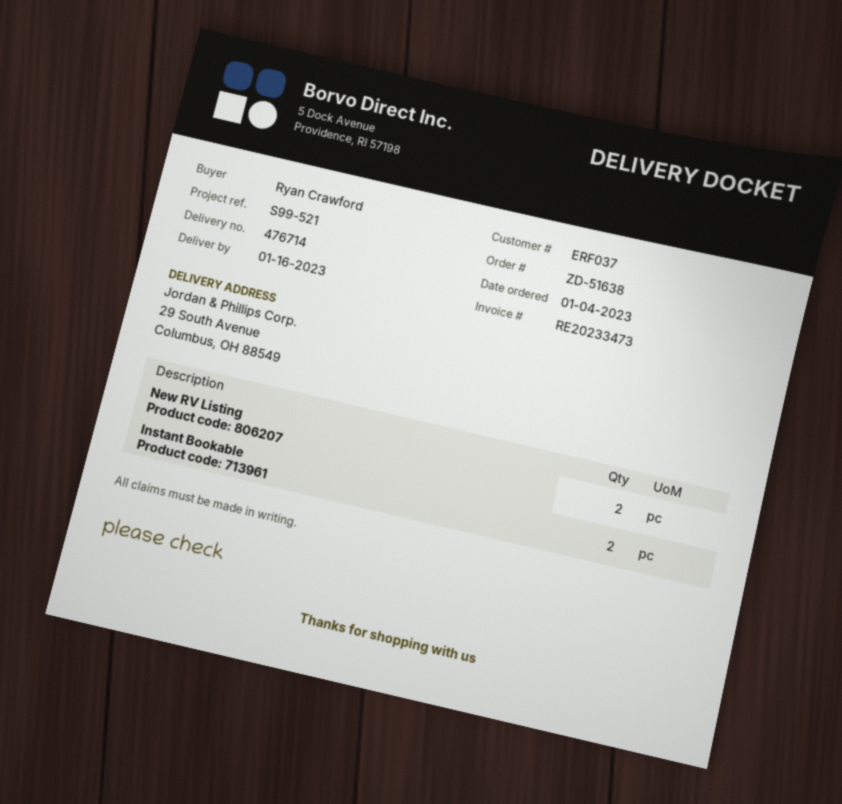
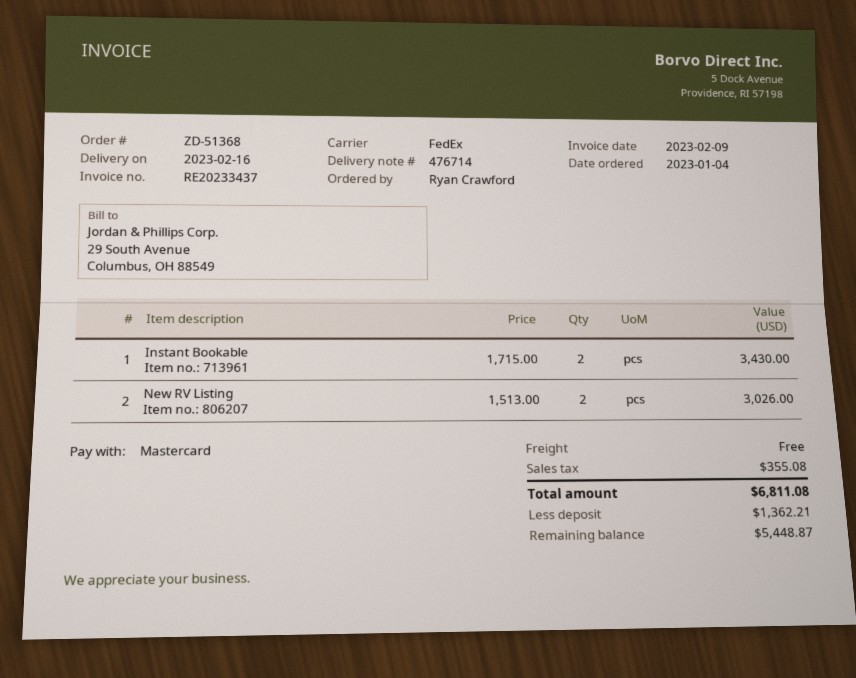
order number: ZD-51638 -> ZD-51368
delivery date: 2023-01-16 -> 2023-02-16
invoice number: RE20233473 -> RE20233437

